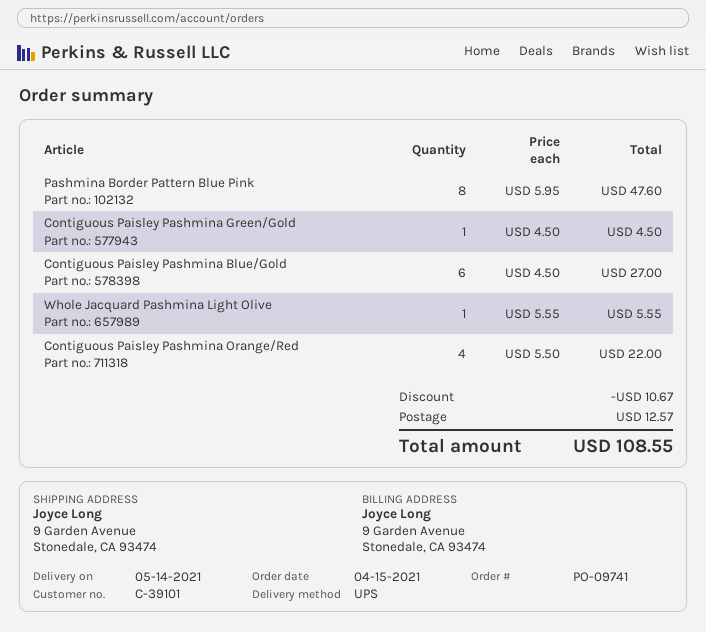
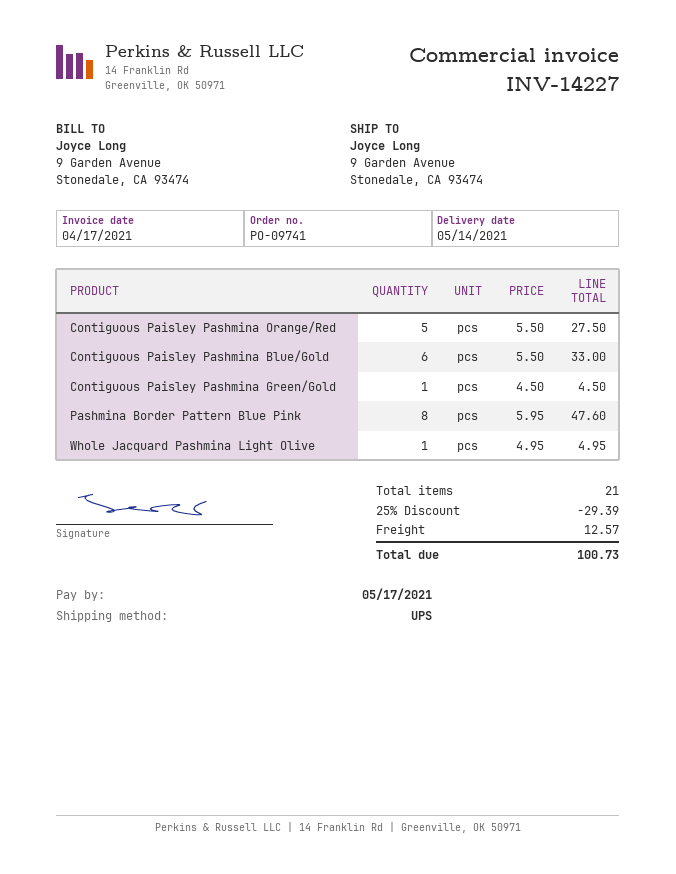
Contiguous Paisley Pashmina Blue/Gold: 6 x 4.50 = 27.00 -> 6 x 5.50 = 33.00
Whole Jacquard Pashmina Light Olive: 1 x 5.55 = 5.55 -> 1 x 4.95 = 4.95
Contiguous Paisley Pashmina Orange/Red: 4 x 5.50 = 22.00 -> 5 x 5.50 = 27.50
discount: 10.67 -> 29.39
total: 108.55 -> 100.73

